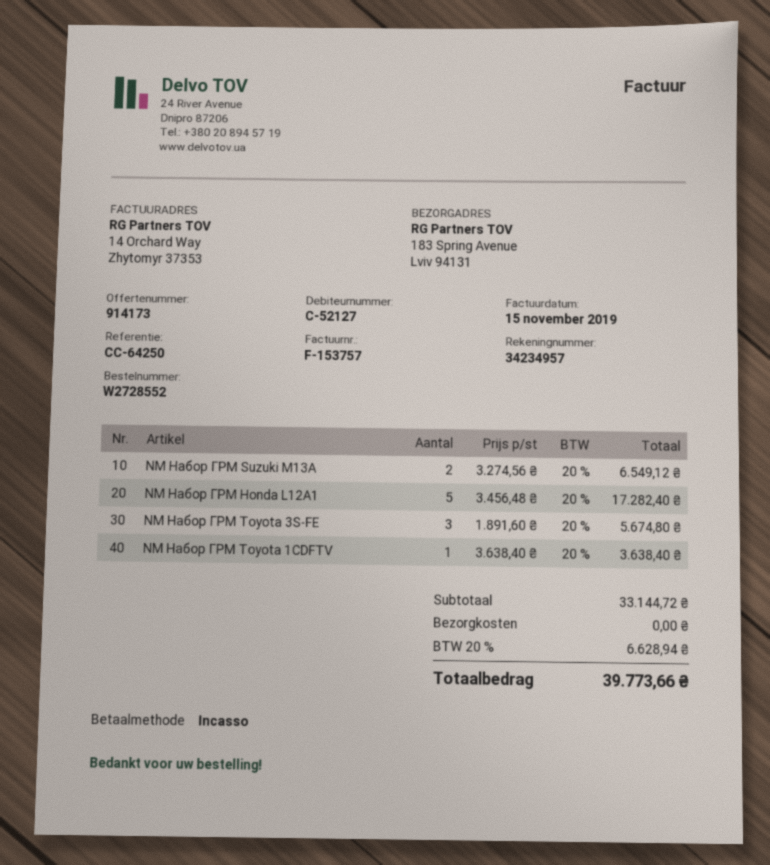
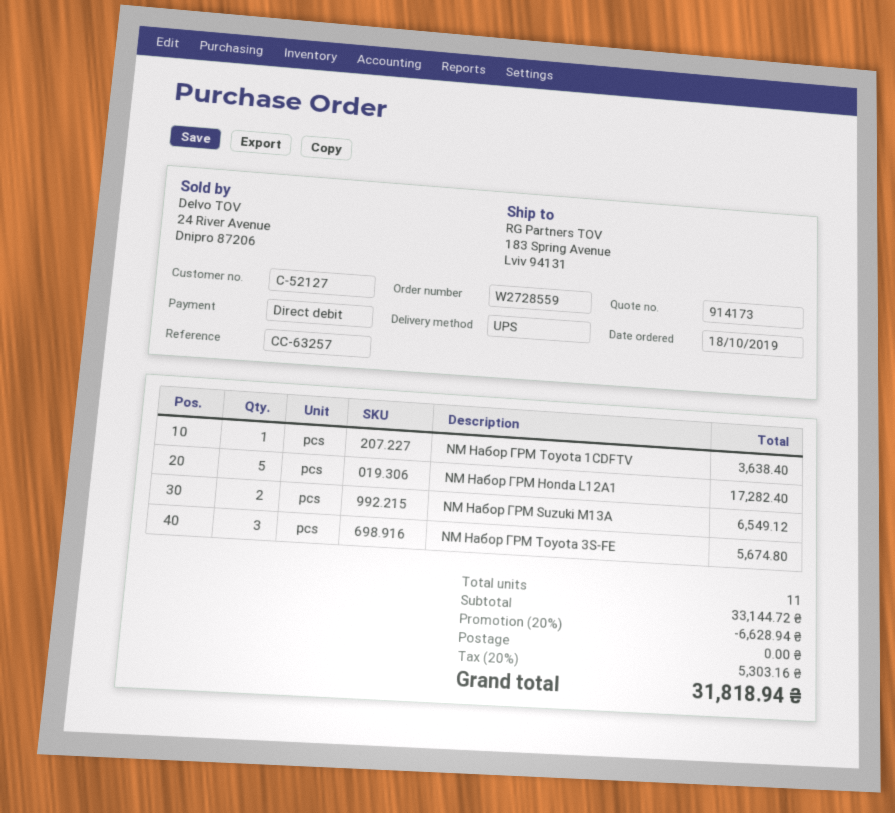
order number: W2728552 -> W2728559
reference: CC-64250 -> CC-63257
discount: none -> 20% = 6628.94
tax: 20% = 6628.94 -> 20% = 5303.16
total: 39773.66 -> 31818.94

